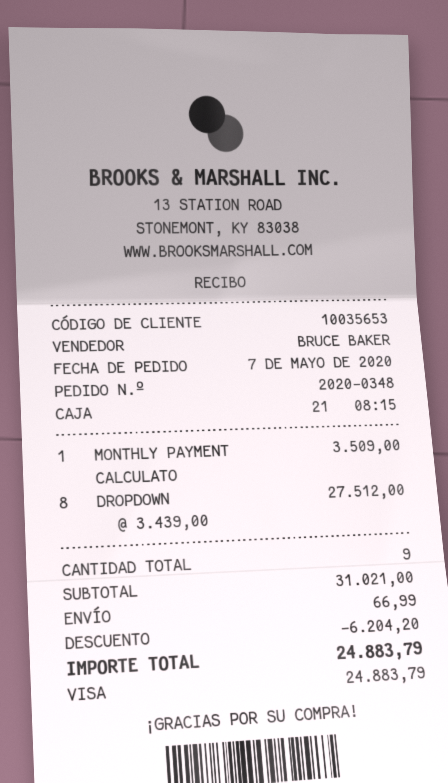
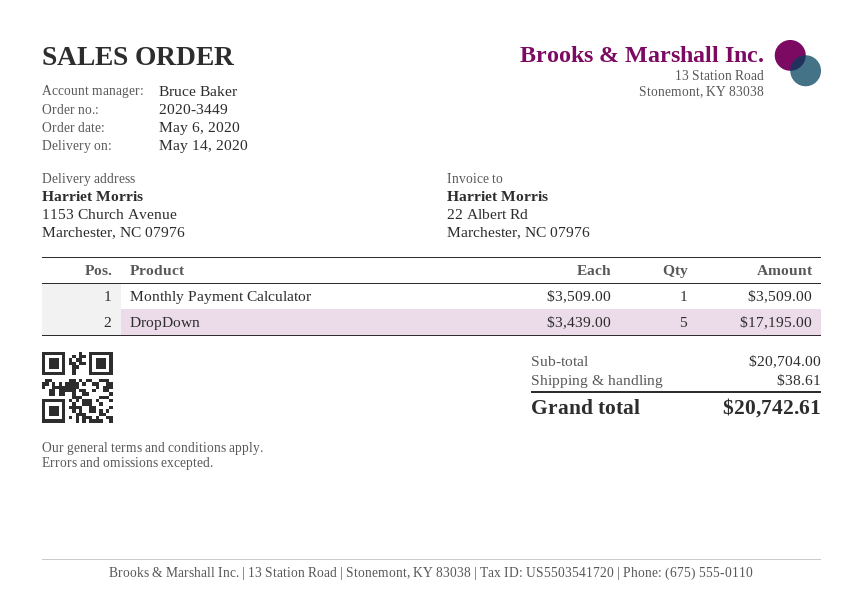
order number: 2020-0348 -> 2020-3449
order date: 2020-05-07 -> 2020-05-06
DROPDOWN: 8 x 3439.00 = 27512.00 -> 5 x 3439.00 = 17195.00
subtotal: 31021.00 -> 20704.00
discount: 6204.20 -> none
shipping: 66.99 -> 38.61
total: 24883.79 -> 20742.61

